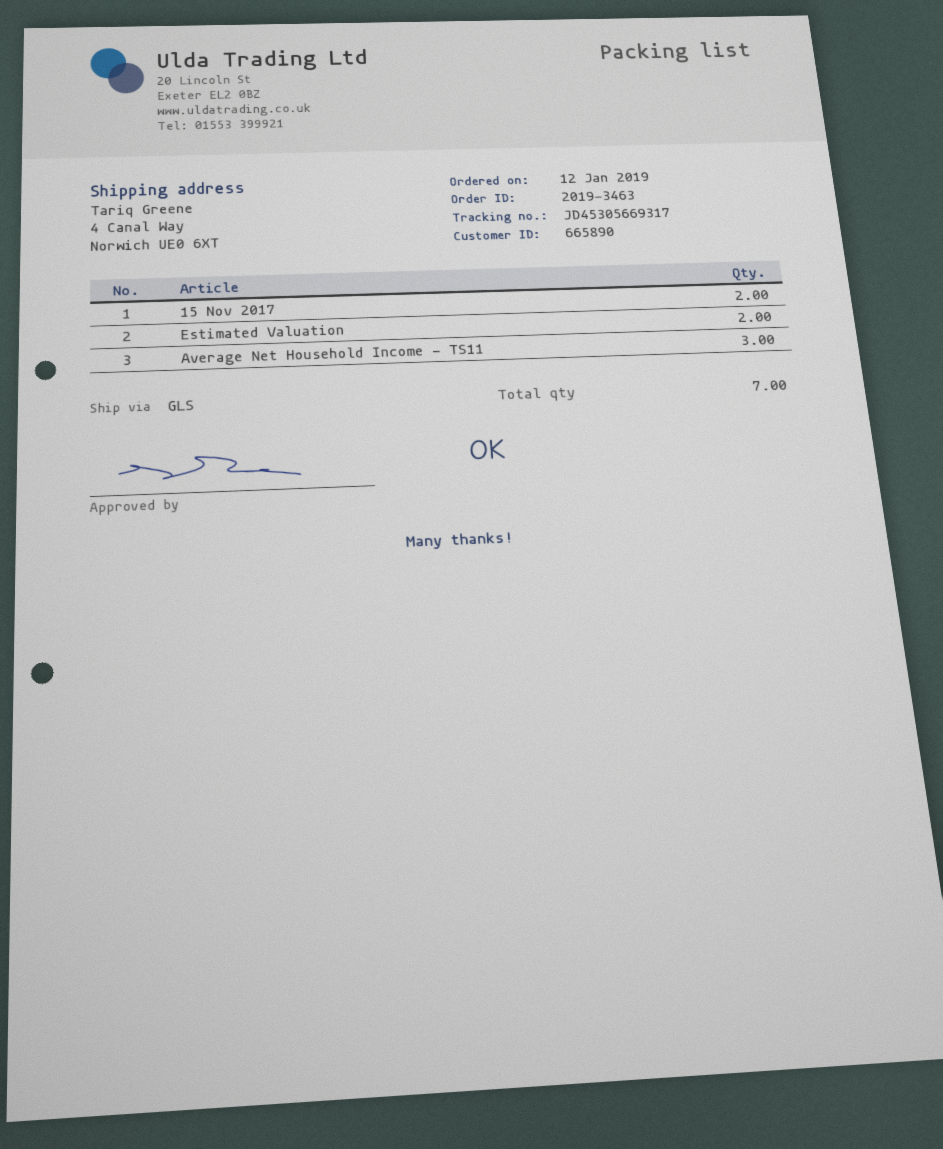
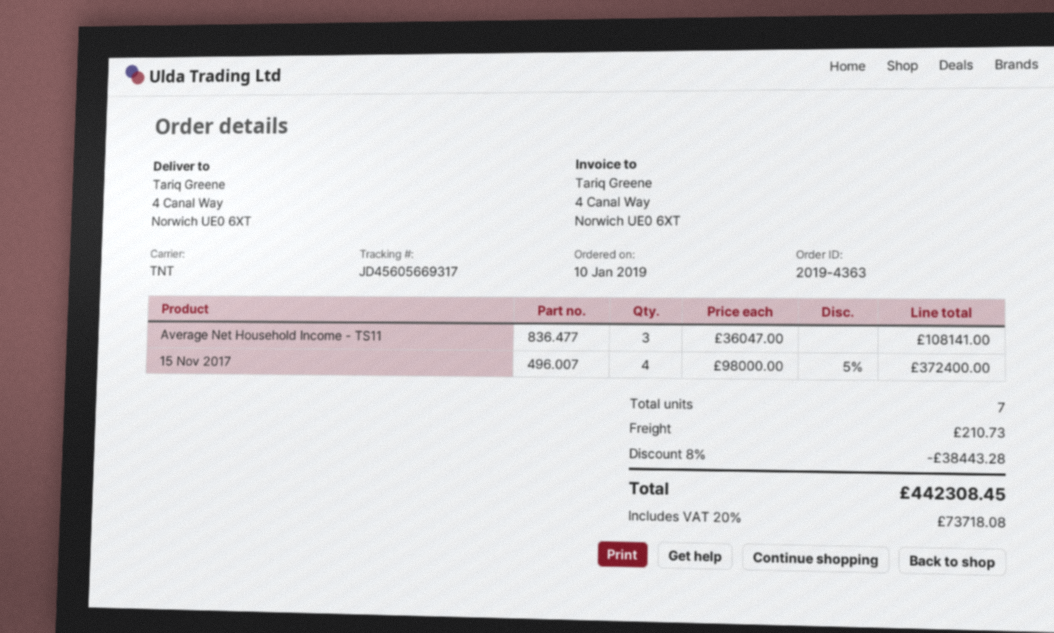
order number: 2019-3463 -> 2019-4363
order date: 2019-01-12 -> 2019-01-10
shipping method: GLS -> TNT
tracking number: JD45305669317 -> JD45605669317
15 Nov 2017: 2 -> 4
Estimated Valuation: 2 -> none

